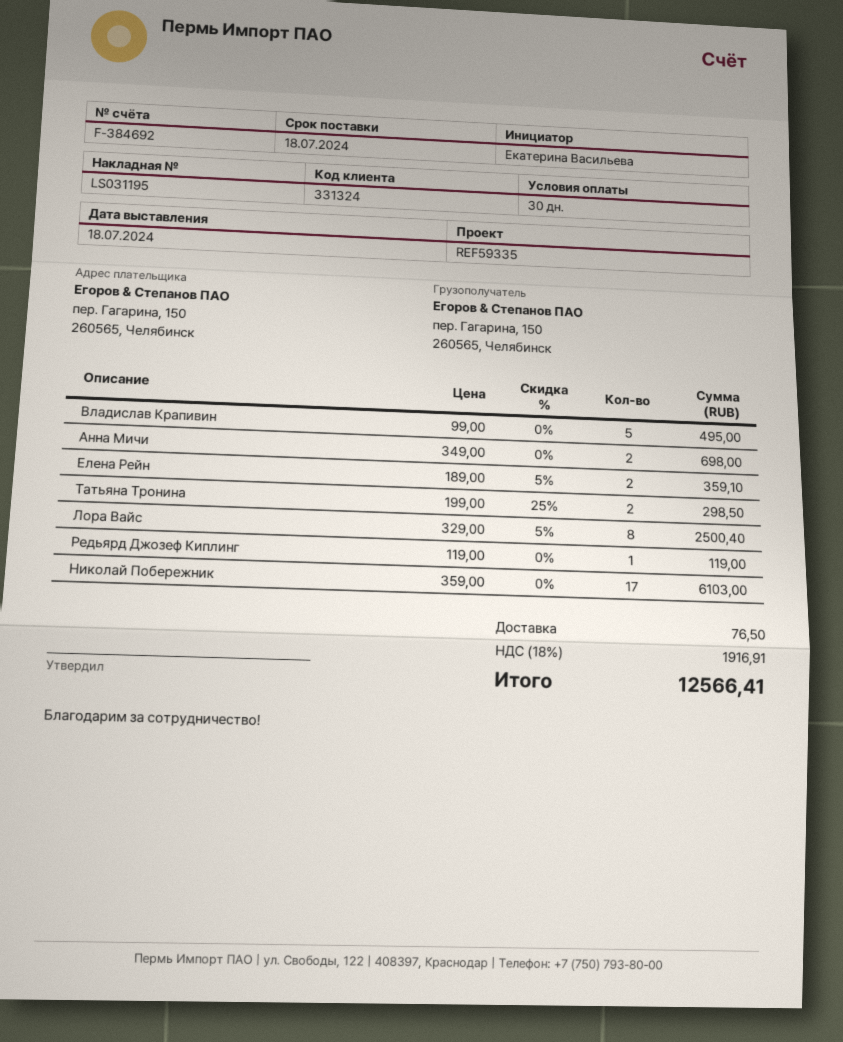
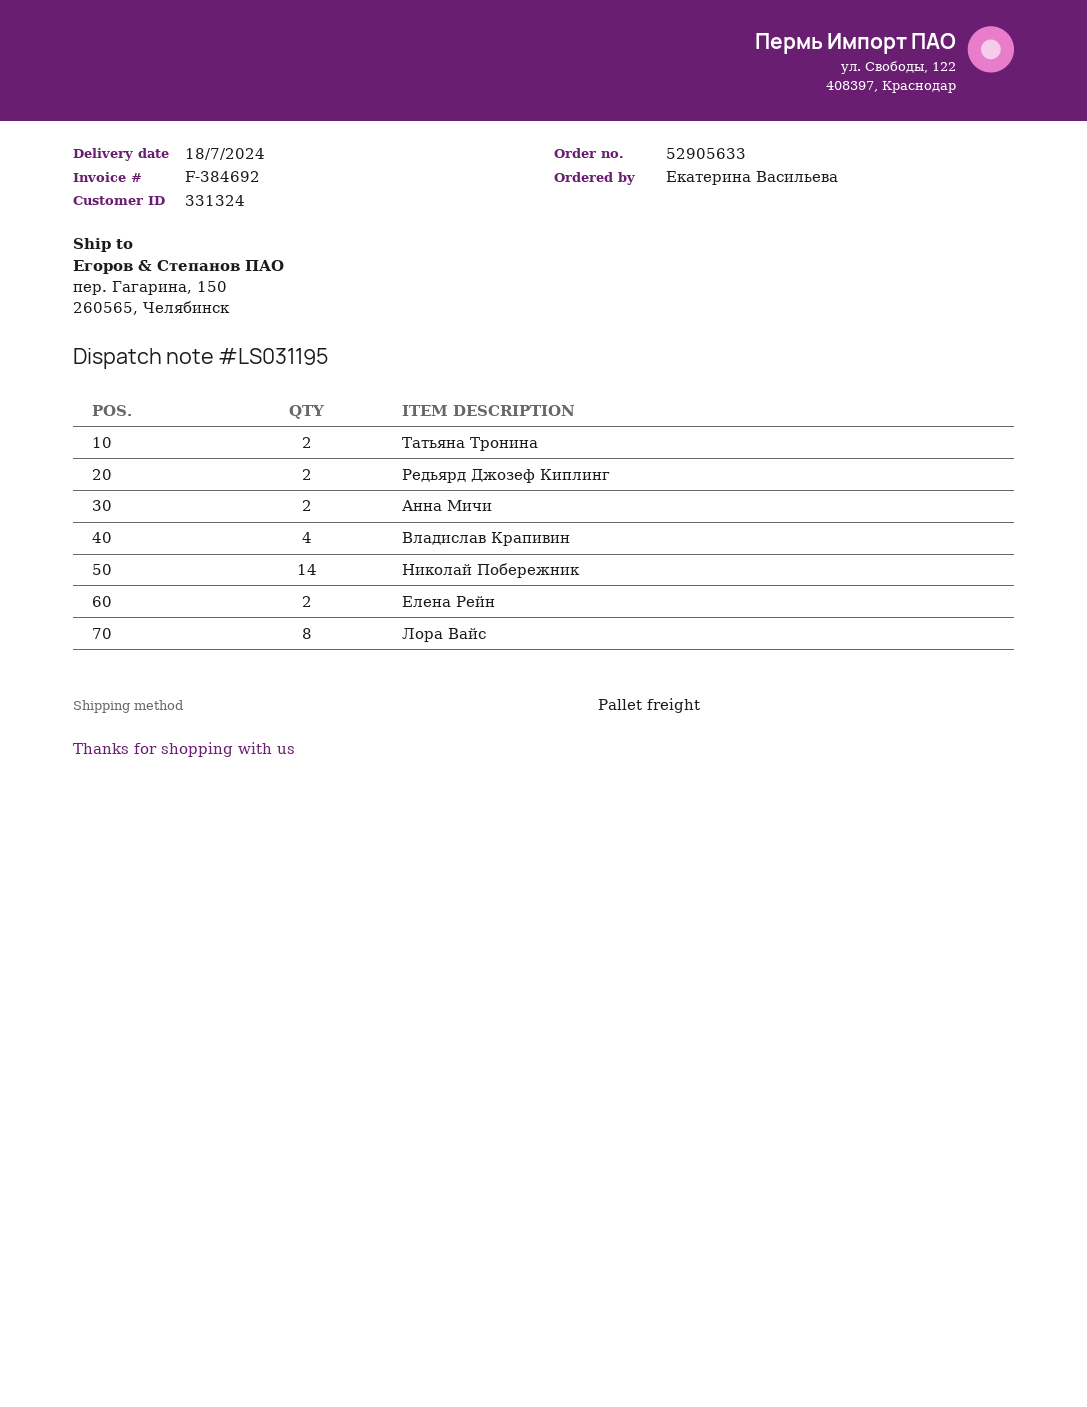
Владислав Крапивин: 5 -> 4
Редьярд Джозеф Киплинг: 1 -> 2
Николай Побережник: 17 -> 14

